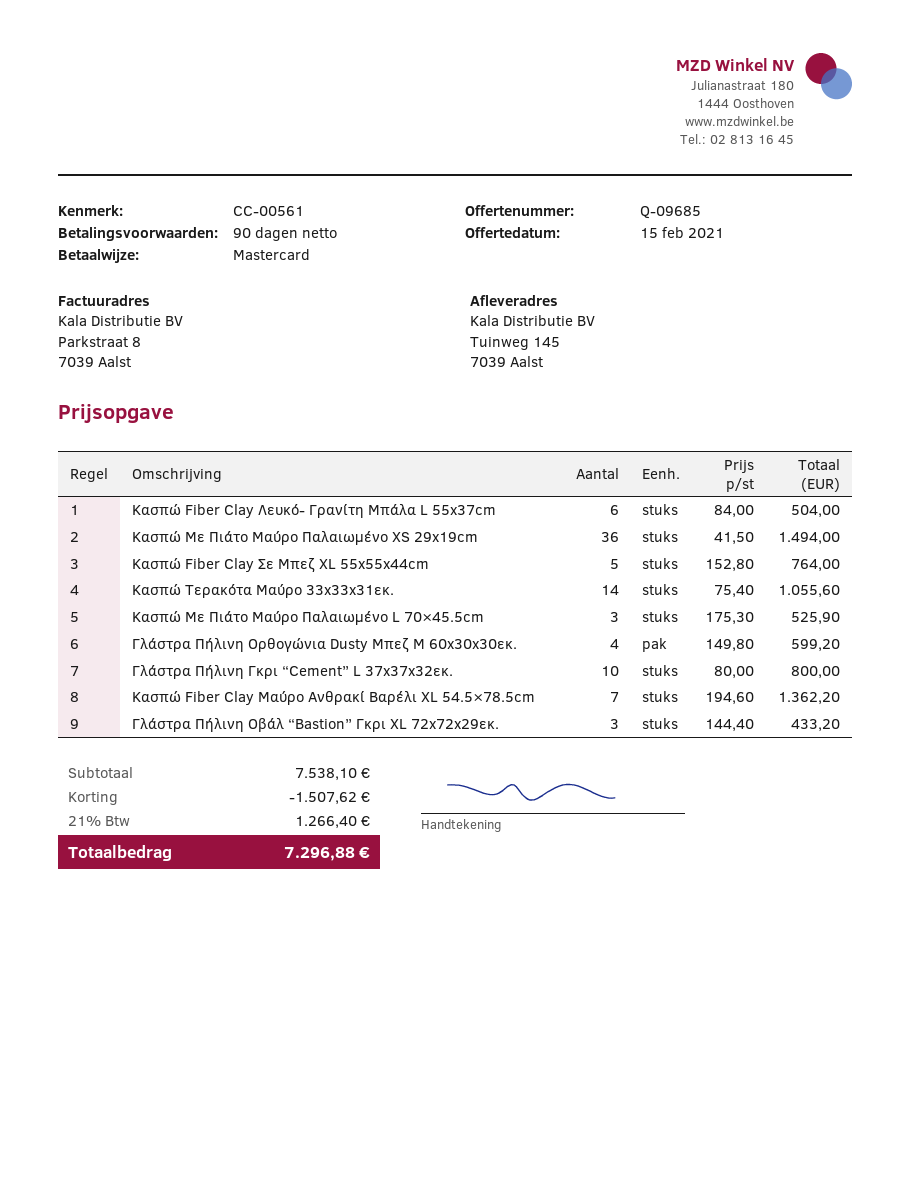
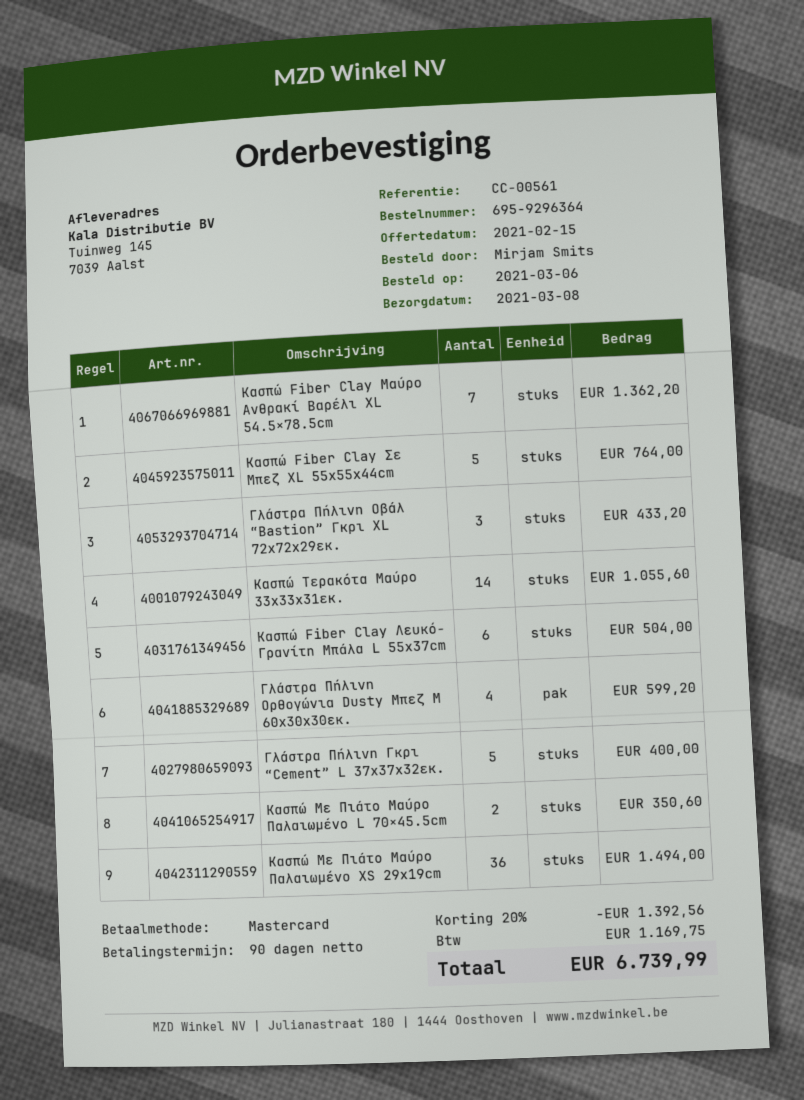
Κασπώ Με Πιάτο Μαύρο Παλαιωμένο L 70×45.5cm: 3 for 525.90 -> 2 for 350.60
Γλάστρα Πήλινη Γκρι “Cement” L 37x37x32εκ.: 10 for 800.00 -> 5 for 400.00
discount: 1507.62 -> 1392.56
tax: 1266.40 -> 1169.75
total: 7296.88 -> 6739.99

